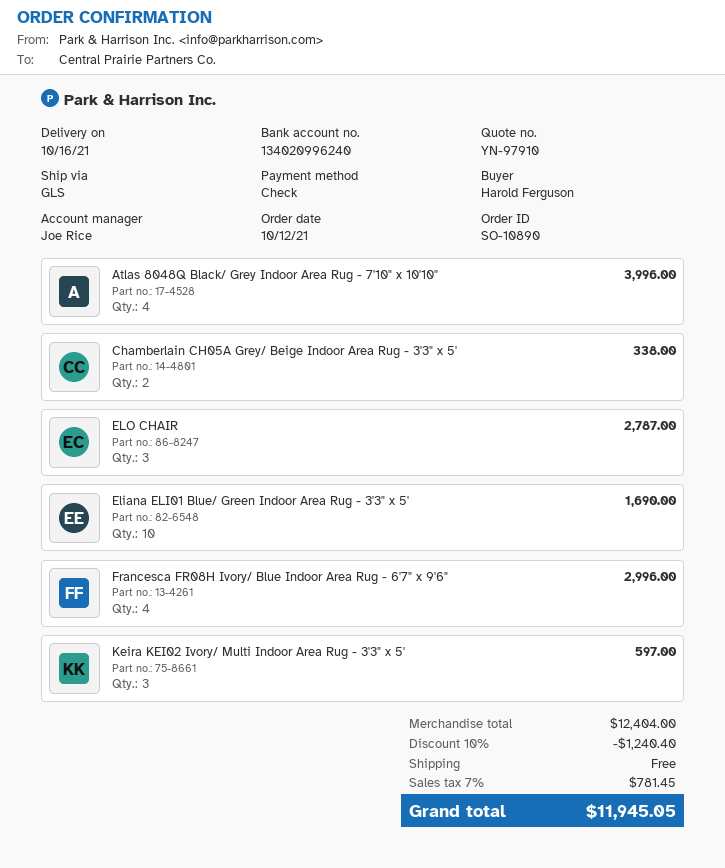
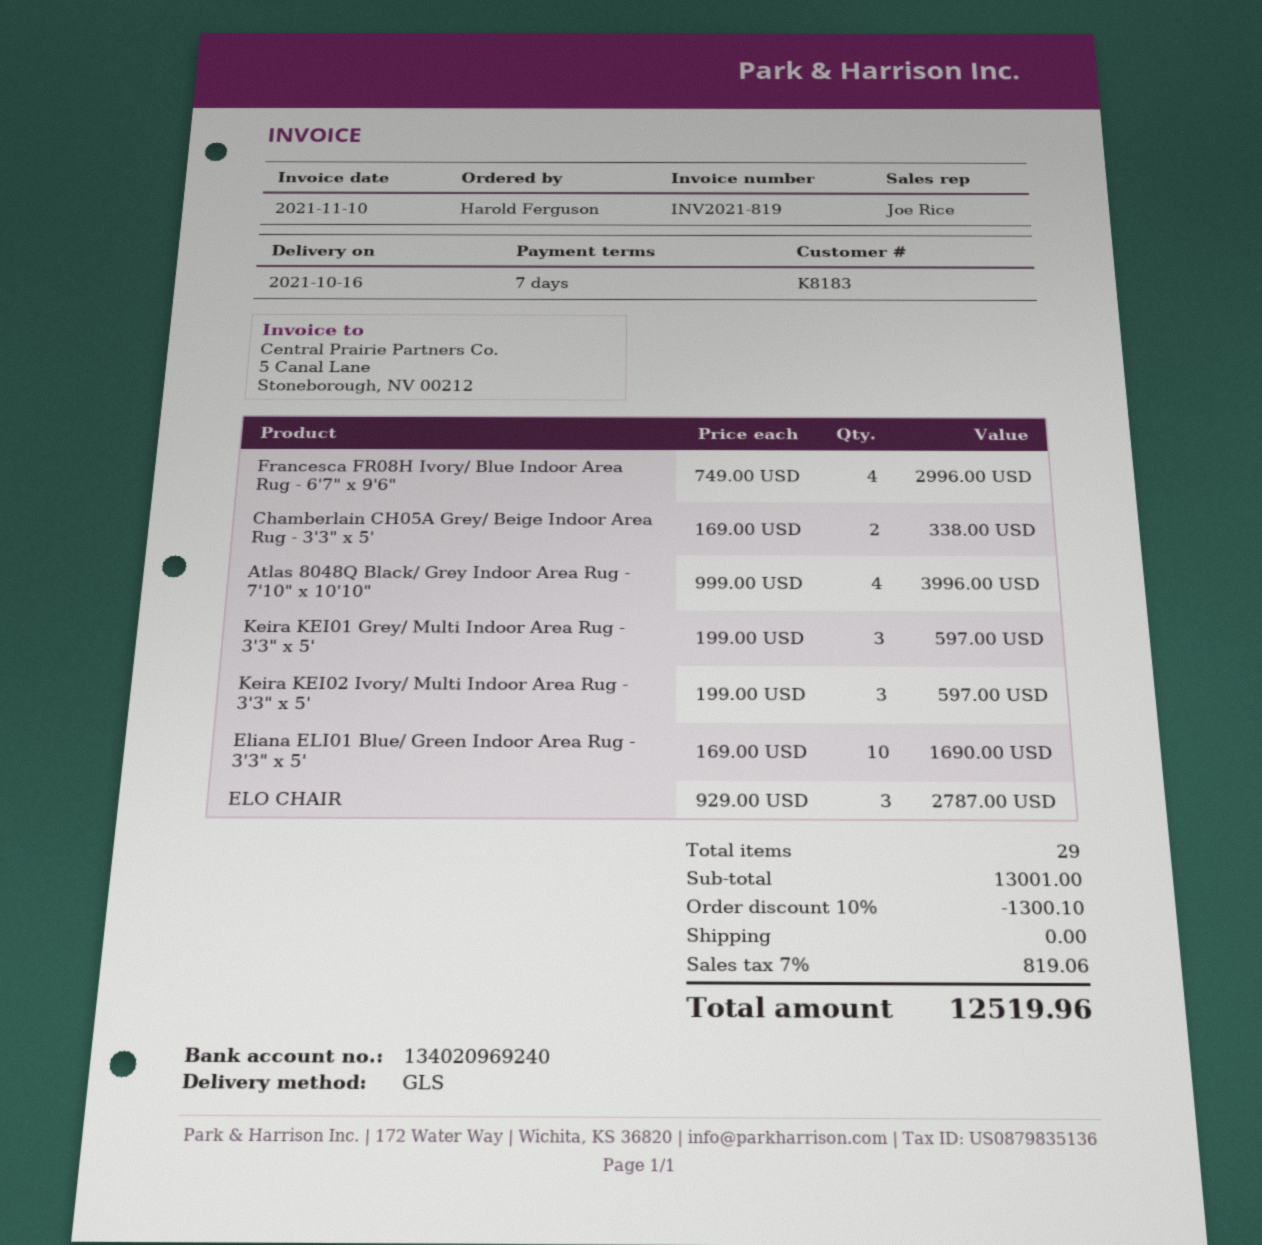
bank account: 134020996240 -> 134020969240
Keira KEI01 Grey/ Multi Indoor Area Rug - 3'3" x 5': none -> 3 for 597.00
subtotal: 12404.00 -> 13001.00
discount: 10% = 1240.40 -> 10% = 1300.10
tax: 7% = 781.45 -> 7% = 819.06
total: 11945.05 -> 12519.96

